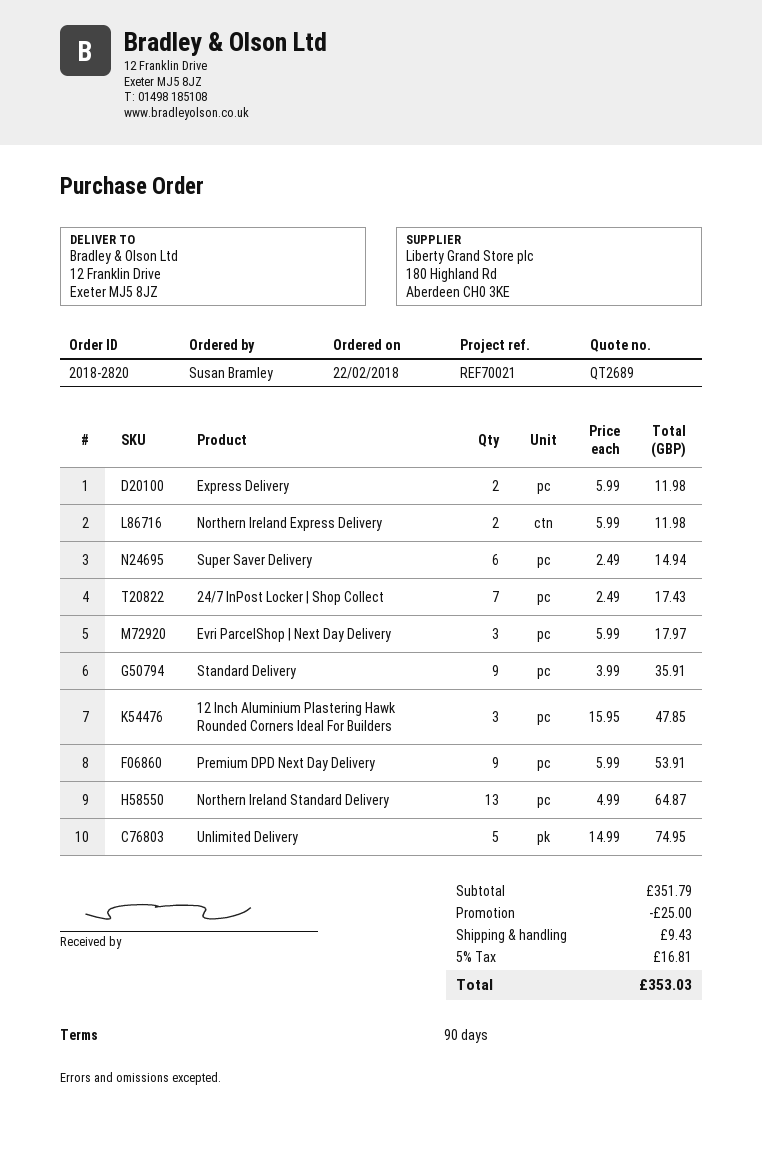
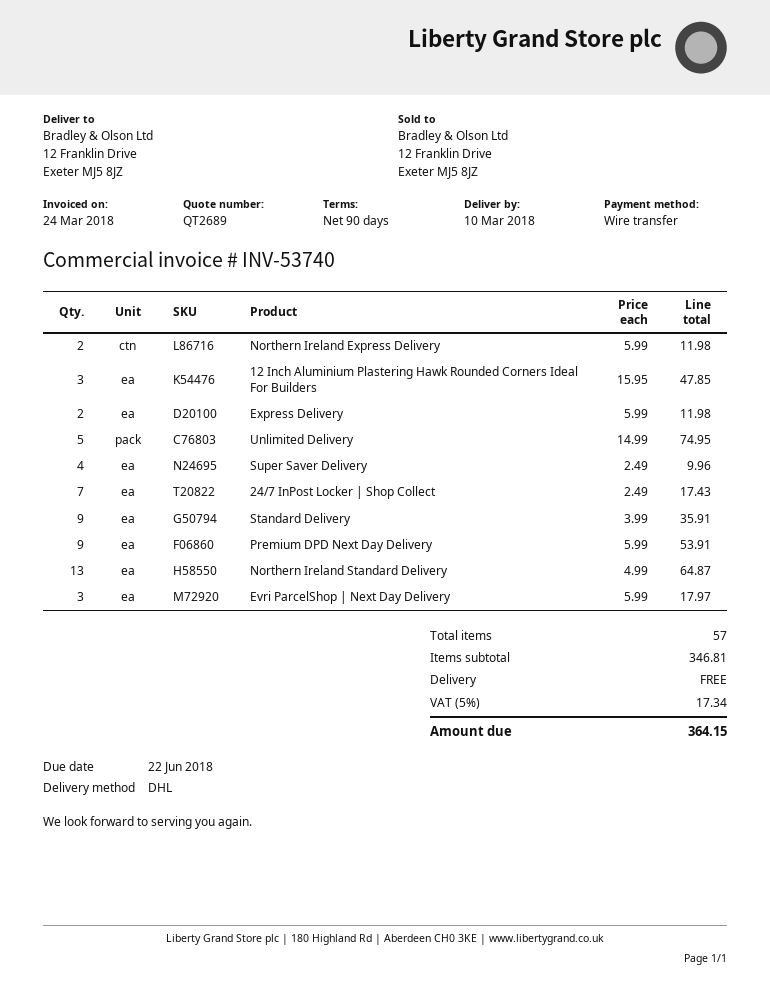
Super Saver Delivery: 6 x 2.49 = 14.94 -> 4 x 2.49 = 9.96
subtotal: 351.79 -> 346.81
discount: 25.00 -> none
shipping: 9.43 -> 0.00
tax: 5% = 16.81 -> 5% = 17.34
total: 353.03 -> 364.15

